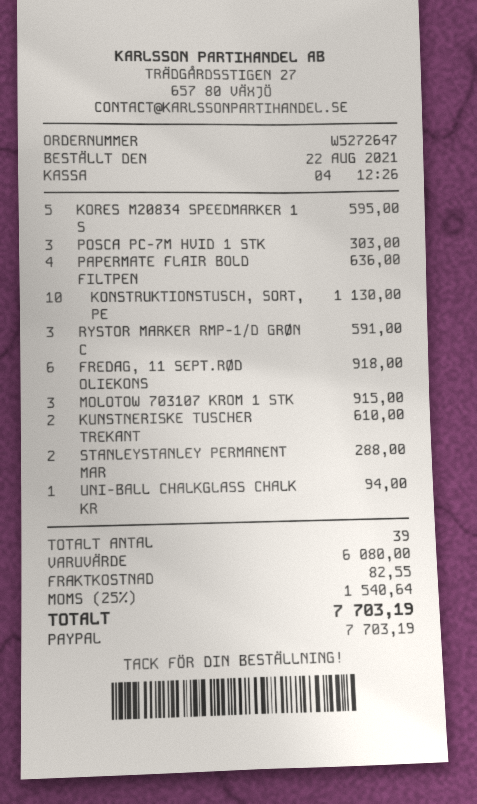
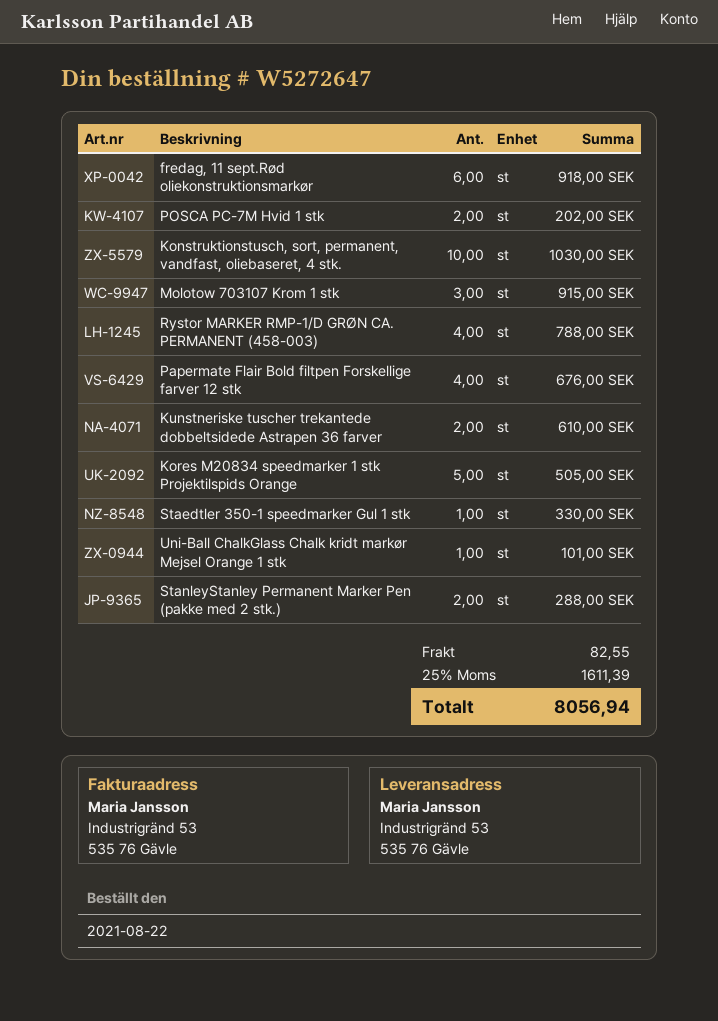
KORES M20834 SPEEDMARKER 1 S: 5 for 595.00 -> 5 for 505.00
POSCA PC-7M HVID 1 STK: 3 for 303.00 -> 2 for 202.00
PAPERMATE FLAIR BOLD FILTPEN: 4 for 636.00 -> 4 for 676.00
KONSTRUKTIONSTUSCH, SORT, PE: 10 for 1130.00 -> 10 for 1030.00
RYSTOR MARKER RMP-1/D GRØN C: 3 for 591.00 -> 4 for 788.00
UNI-BALL CHALKGLASS CHALK KR: 1 for 94.00 -> 1 for 101.00
Staedtler 350-1 speedmarker Gul 1 stk: none -> 1 for 330.00
tax: 25% = 1540.64 -> 25% = 1611.39
total: 7703.19 -> 8056.94

